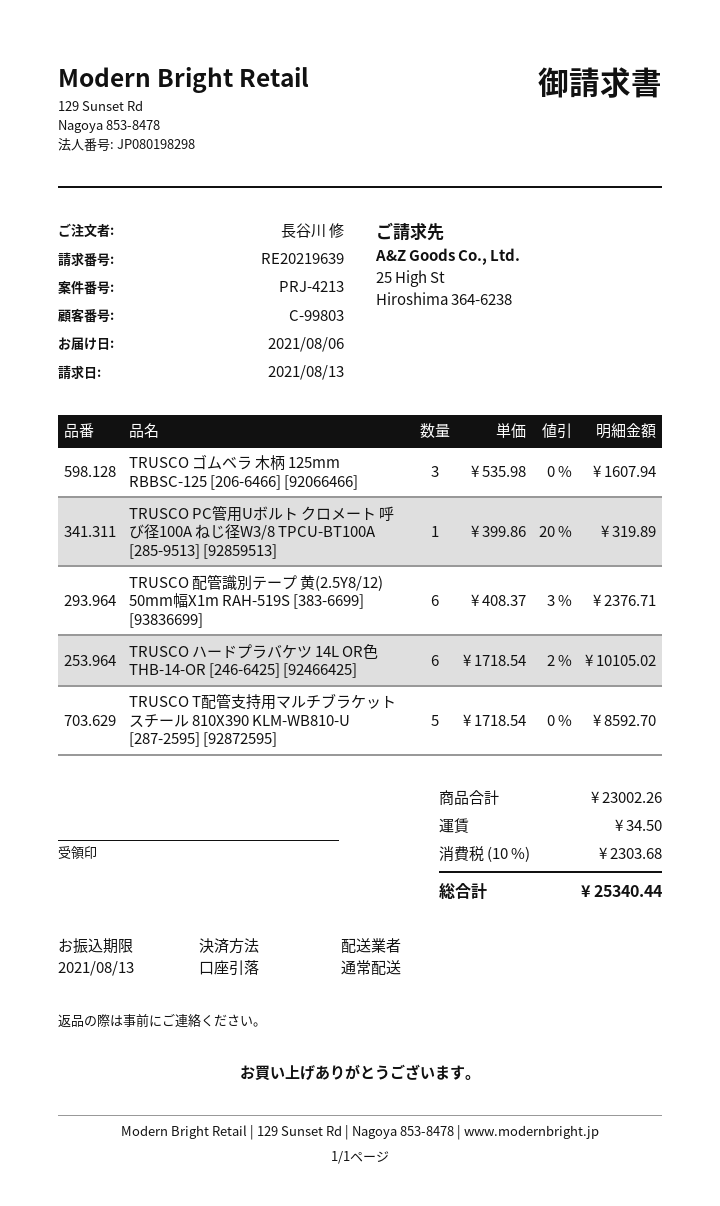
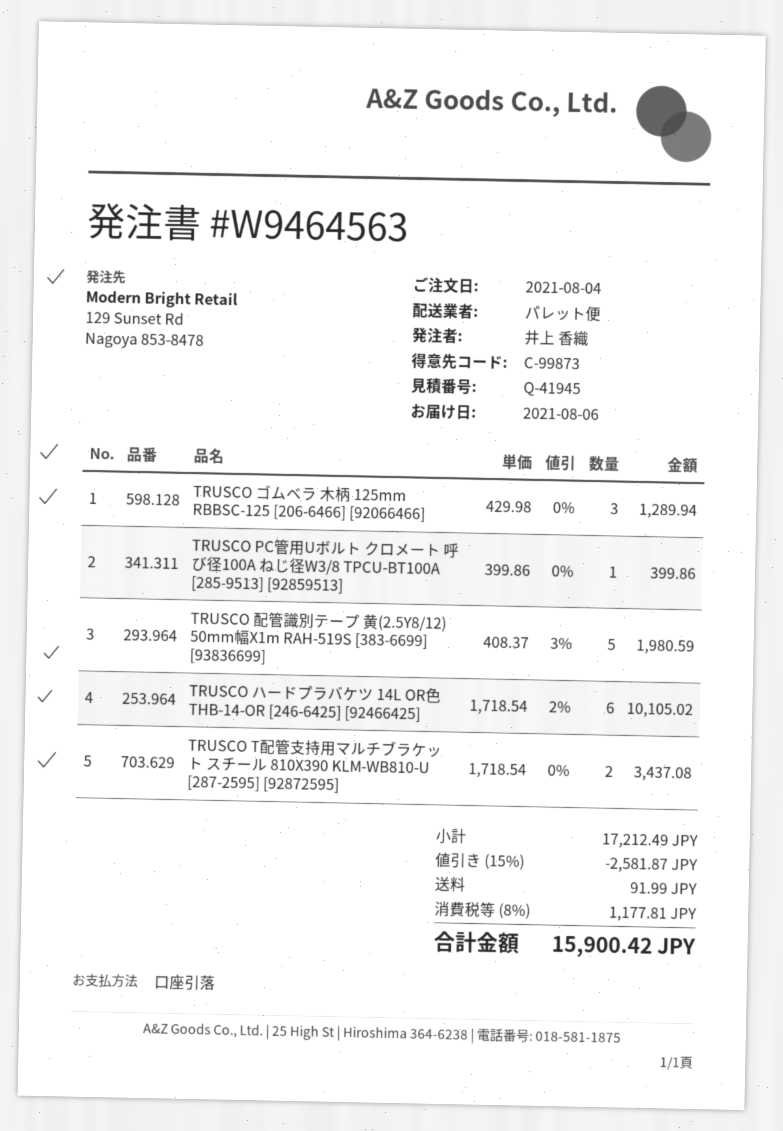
customer number: C-99803 -> C-99873
ordered by: 長谷川 修 -> 井上 香織
shipping method: standard -> pallet freight
TRUSCO ゴムベラ 木柄 125mm RBBSC-125 [206-6466] [92066466]: 3 x 535.98 = 1607.94 -> 3 x 429.98 = 1289.94
TRUSCO PC管用Uボルト クロメート 呼び径100A ねじ径W3/8 TPCU-BT100A [285-9513] [92859513]: 1 x 399.86 - 20% = 319.89 -> 1 x 399.86 = 399.86
TRUSCO 配管識別テープ 黄(2.5Y8/12) 50mm幅X1m RAH-519S [383-6699] [93836699]: 6 x 408.37 - 3% = 2376.71 -> 5 x 408.37 - 3% = 1980.59
TRUSCO T配管支持用マルチブラケット スチール 810X390 KLM-WB810-U [287-2595] [92872595]: 5 x 1718.54 = 8592.70 -> 2 x 1718.54 = 3437.08
subtotal: 23002.26 -> 17212.49
discount: none -> 15% = 2581.87
shipping: 34.50 -> 91.99
tax: 10% = 2303.68 -> 8% = 1177.81
total: 25340.44 -> 15900.42

